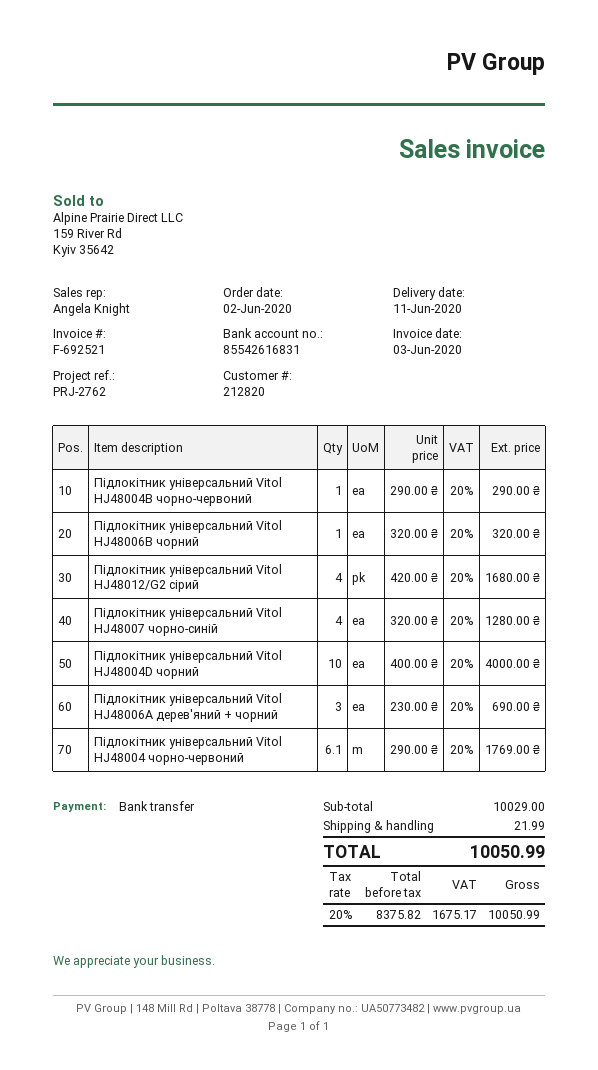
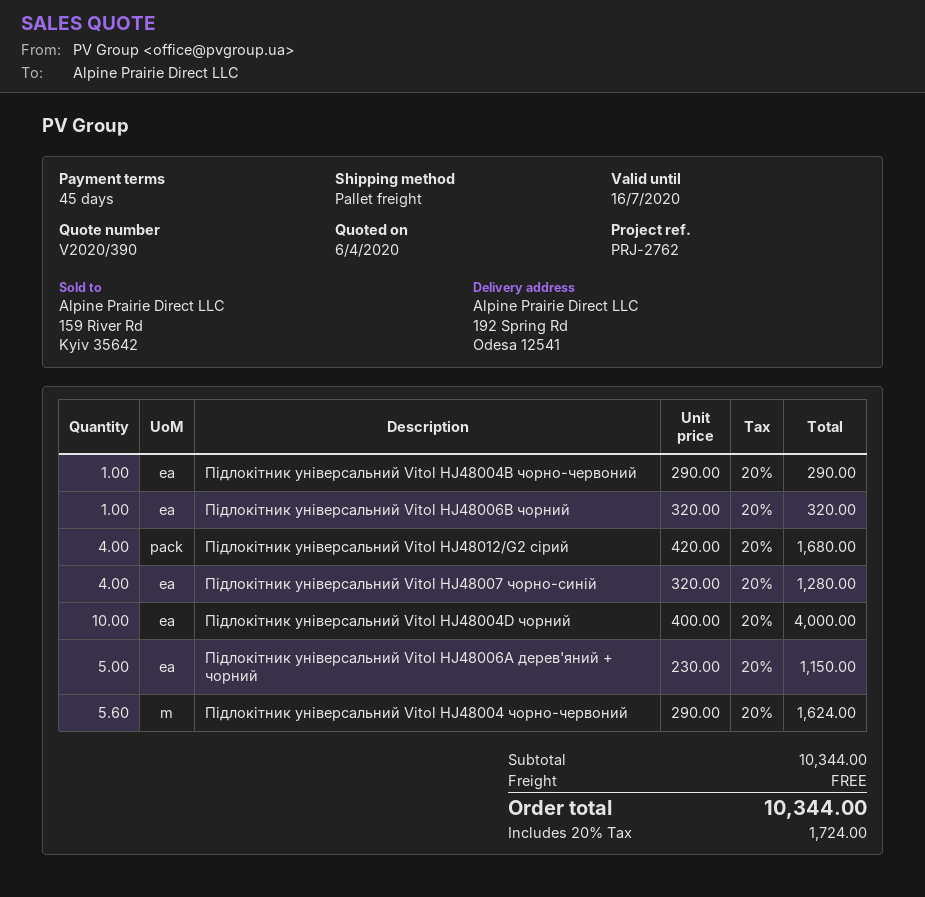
Підлокітник універсальний Vitol HJ48006A дерев'яний + чорний: 3 x 230.00 = 690.00 -> 5 x 230.00 = 1150.00
Підлокітник універсальний Vitol HJ48004 чорно-червоний: 6.1 x 290.00 = 1769.00 -> 5.6 x 290.00 = 1624.00
subtotal: 10029.00 -> 10344.00
shipping: 21.99 -> 0.00
tax: 20% = 1675.17 -> 20% = 1724.00
total: 10050.99 -> 10344.00

